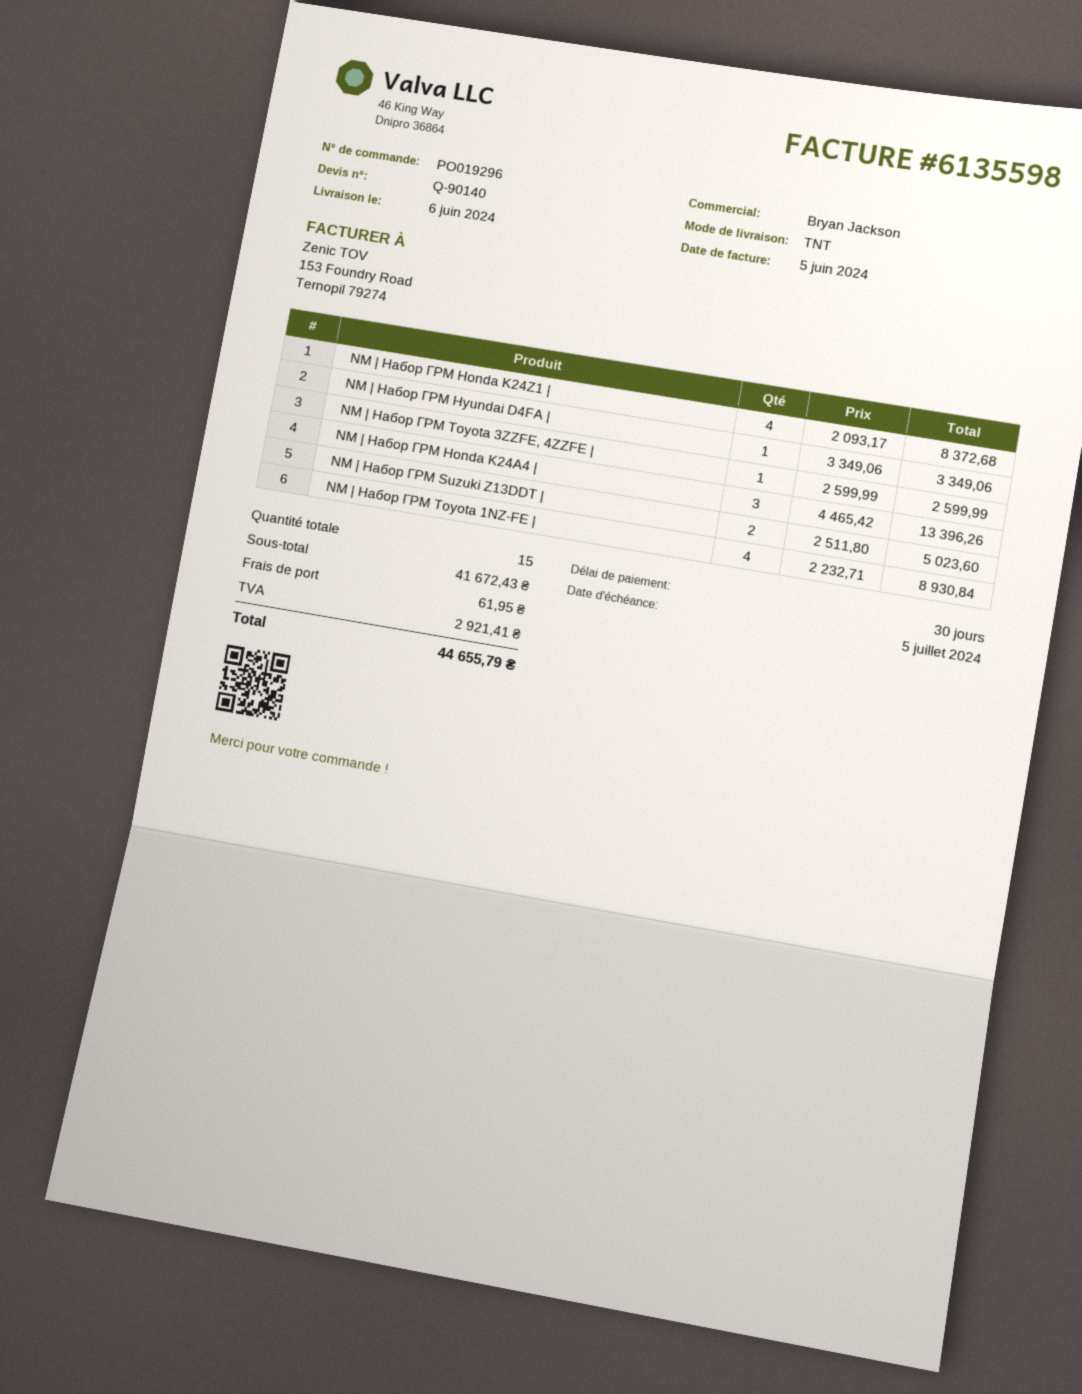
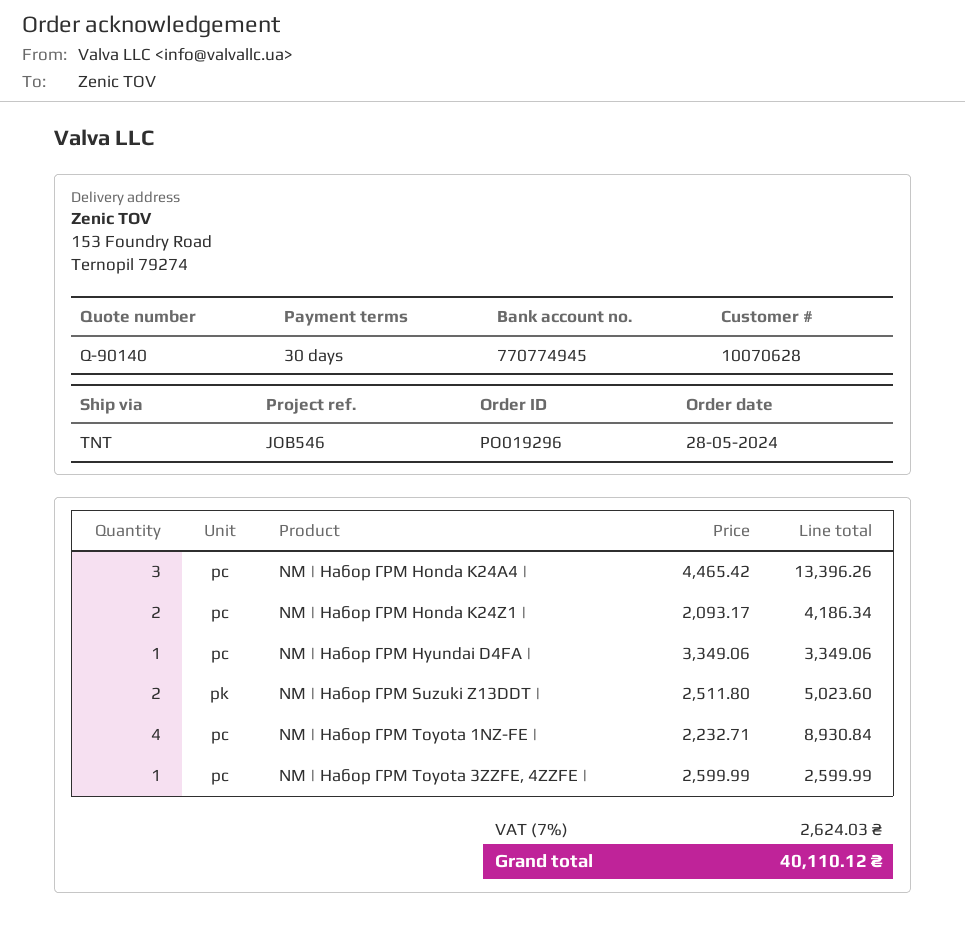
NM | Набор ГРМ Honda K24Z1 |: 4 x 2093.17 = 8372.68 -> 2 x 2093.17 = 4186.34
shipping: 61.95 -> none
tax: 2921.41 -> 2624.03
total: 44655.79 -> 40110.12

